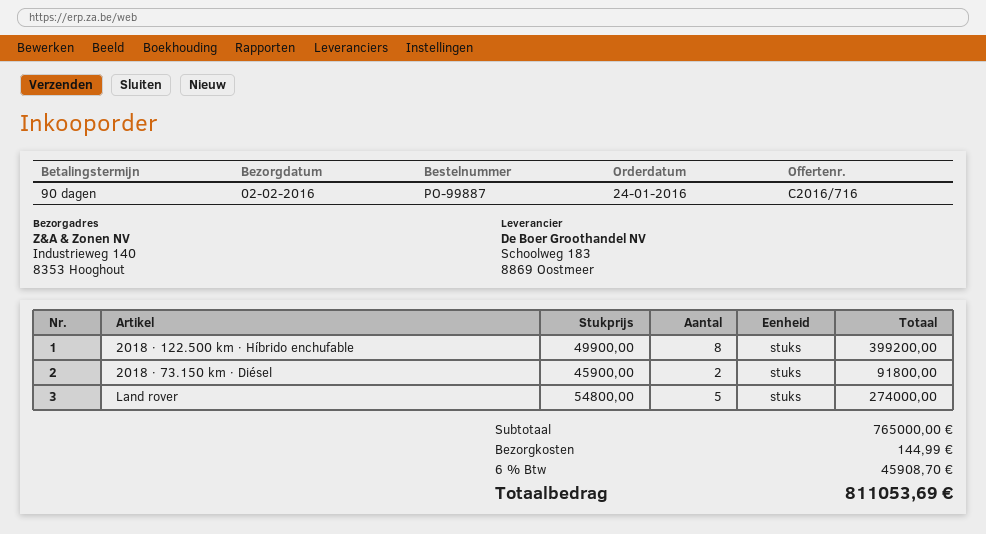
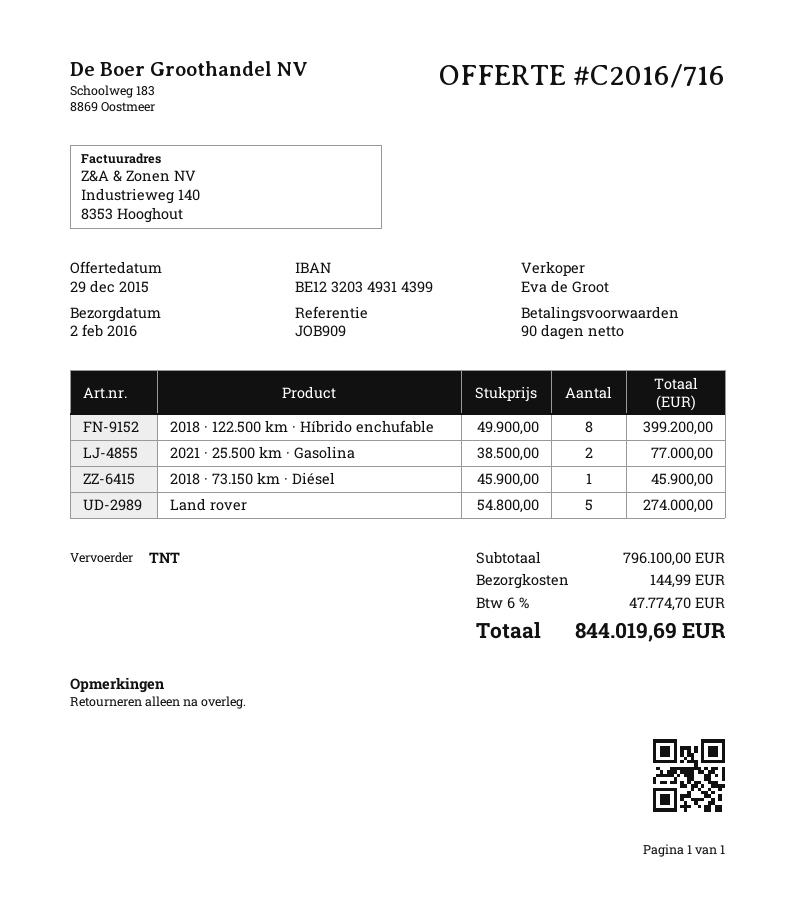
2018 · 73.150 km · Diésel: 2 x 45900.00 = 91800.00 -> 1 x 45900.00 = 45900.00
2021 · 25.500 km · Gasolina: none -> 2 x 38500.00 = 77000.00
subtotal: 765000.00 -> 796100.00
tax: 6% = 45908.70 -> 6% = 47774.70
total: 811053.69 -> 844019.69

